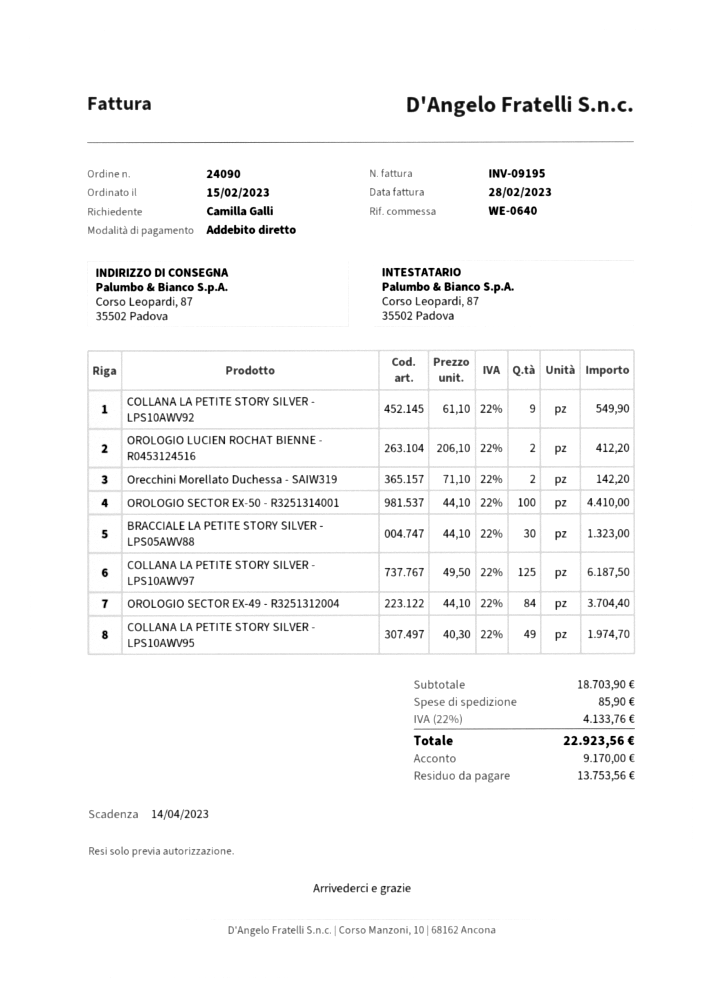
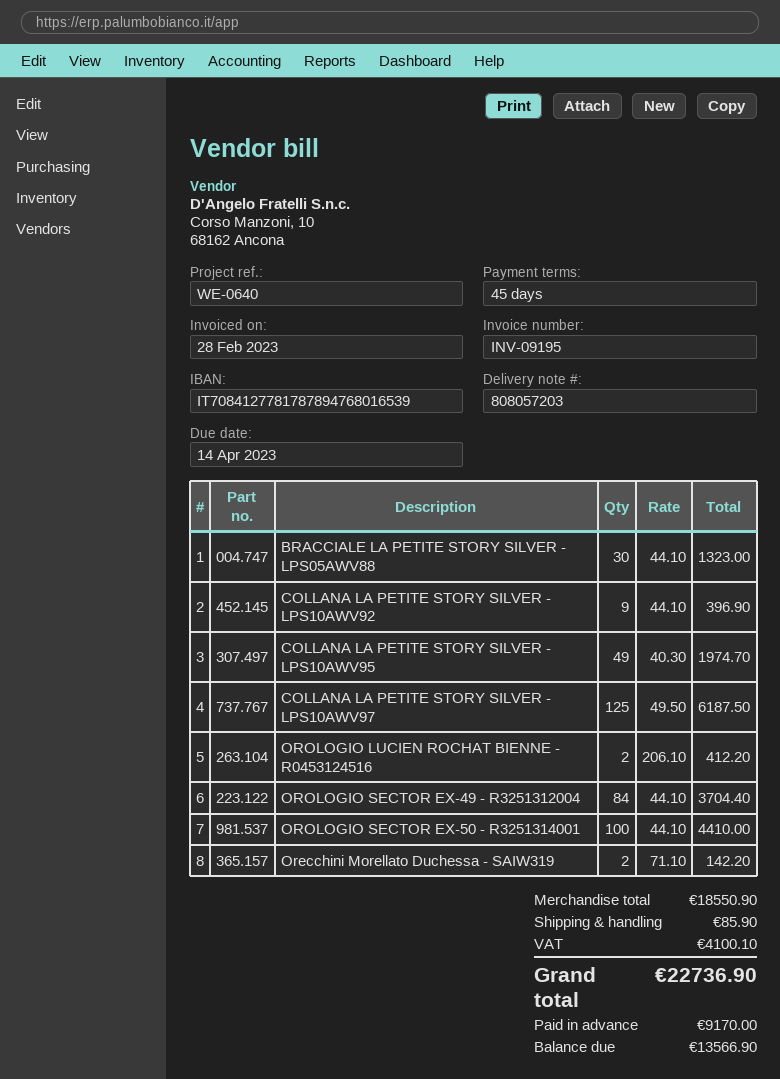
COLLANA LA PETITE STORY SILVER - LPS10AWV92: 9 x 61.10 = 549.90 -> 9 x 44.10 = 396.90
subtotal: 18703.90 -> 18550.90
tax: 4133.76 -> 4100.10
total: 22923.56 -> 22736.90
balance: 13753.56 -> 13566.90

